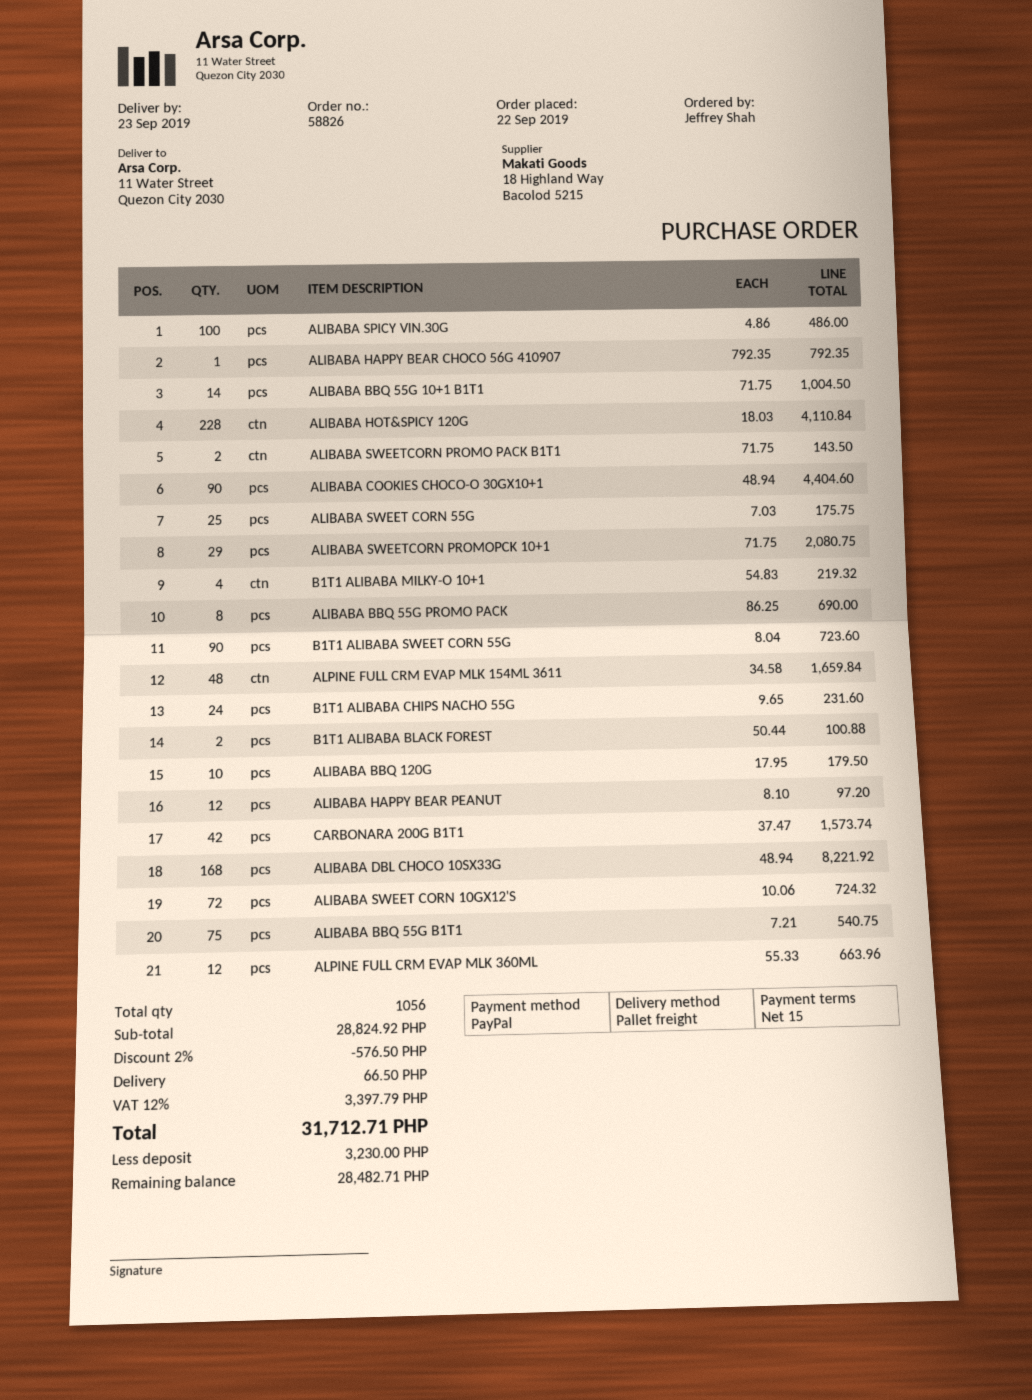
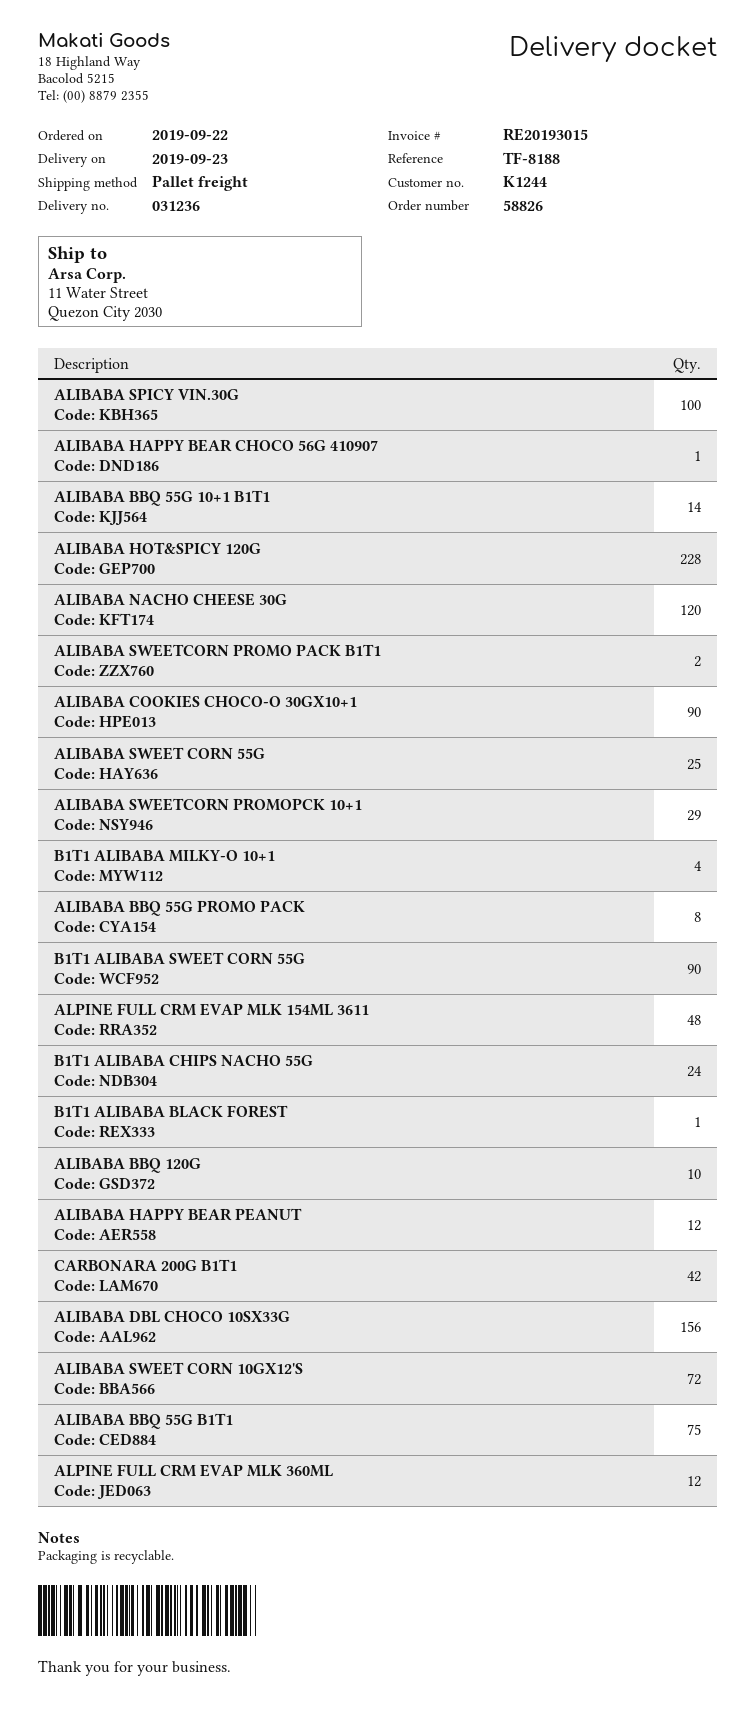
B1T1 ALIBABA BLACK FOREST: 2 -> 1
ALIBABA DBL CHOCO 10SX33G: 168 -> 156
ALIBABA NACHO CHEESE 30G: none -> 120

